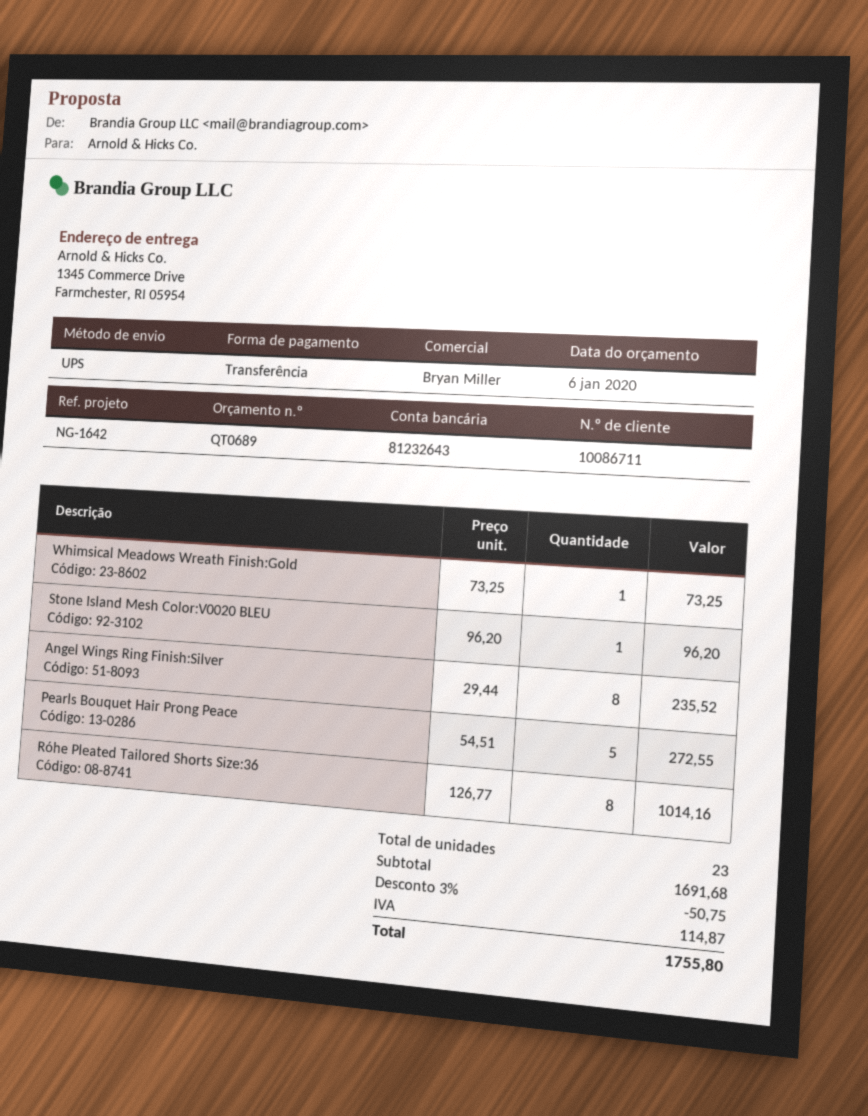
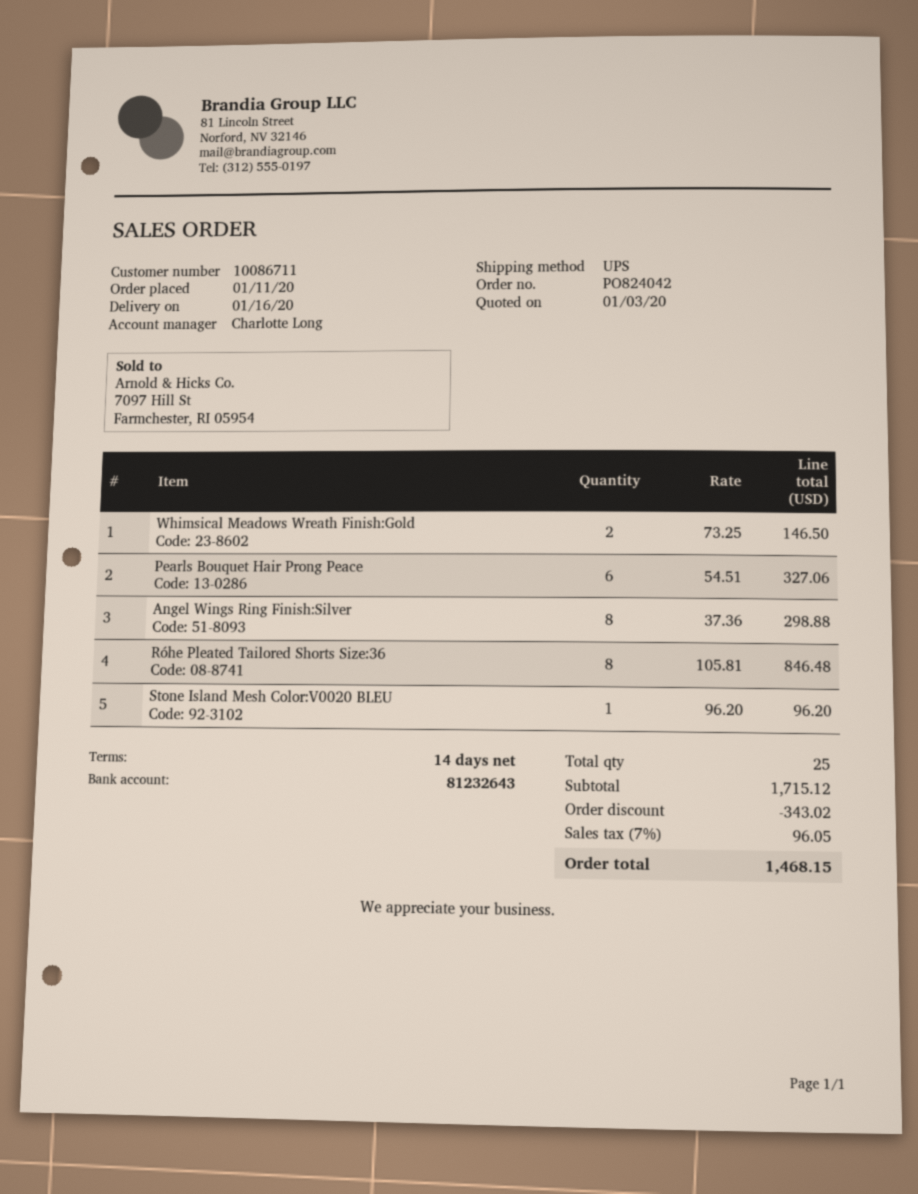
quote date: 2020-01-06 -> 2020-01-03
sales rep: Bryan Miller -> Charlotte Long
Whimsical Meadows Wreath Finish:Gold: 1 x 73.25 = 73.25 -> 2 x 73.25 = 146.50
Angel Wings Ring Finish:Silver: 8 x 29.44 = 235.52 -> 8 x 37.36 = 298.88
Pearls Bouquet Hair Prong Peace: 5 x 54.51 = 272.55 -> 6 x 54.51 = 327.06
Róhe Pleated Tailored Shorts Size:36: 8 x 126.77 = 1014.16 -> 8 x 105.81 = 846.48
total quantity: 23 -> 25
subtotal: 1691.68 -> 1715.12
discount: 50.75 -> 343.02
tax: 114.87 -> 96.05
total: 1755.80 -> 1468.15

